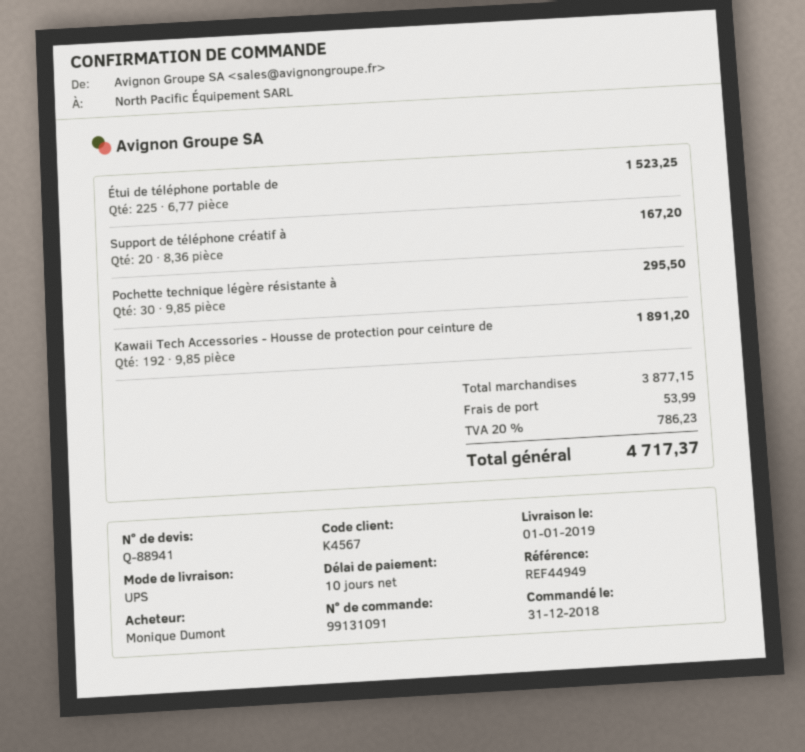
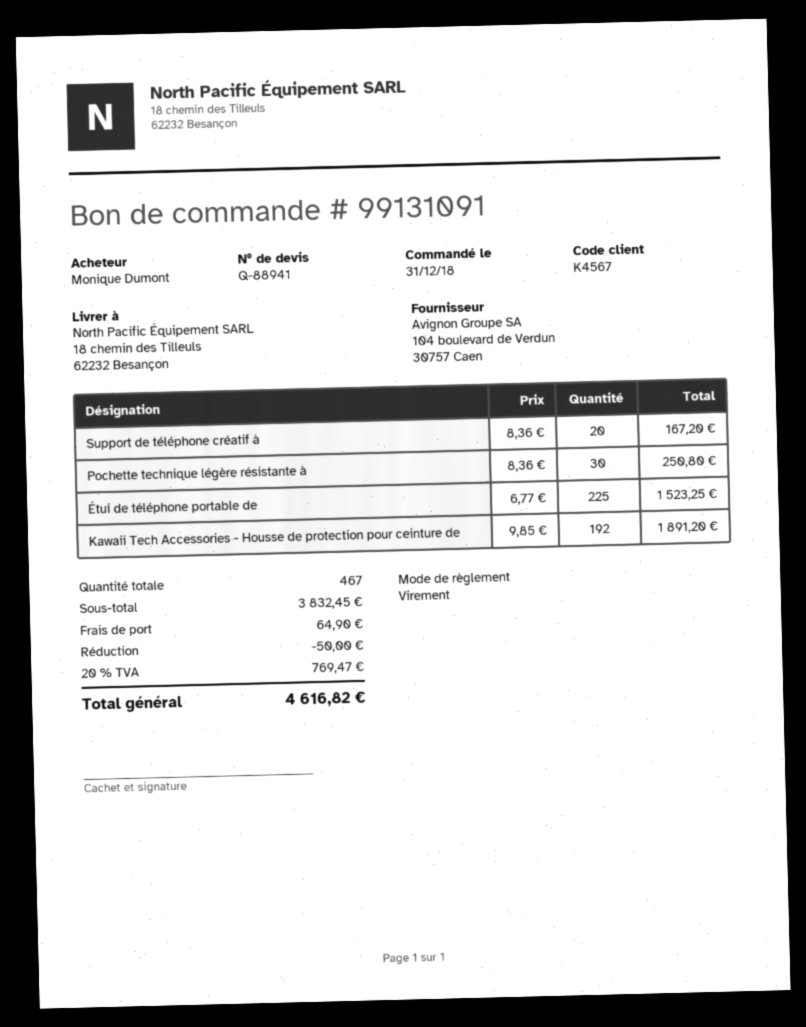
Pochette technique légère résistante à: 30 x 9.85 = 295.50 -> 30 x 8.36 = 250.80
subtotal: 3877.15 -> 3832.45
discount: none -> 50.00
shipping: 53.99 -> 64.90
tax: 20% = 786.23 -> 20% = 769.47
total: 4717.37 -> 4616.82

